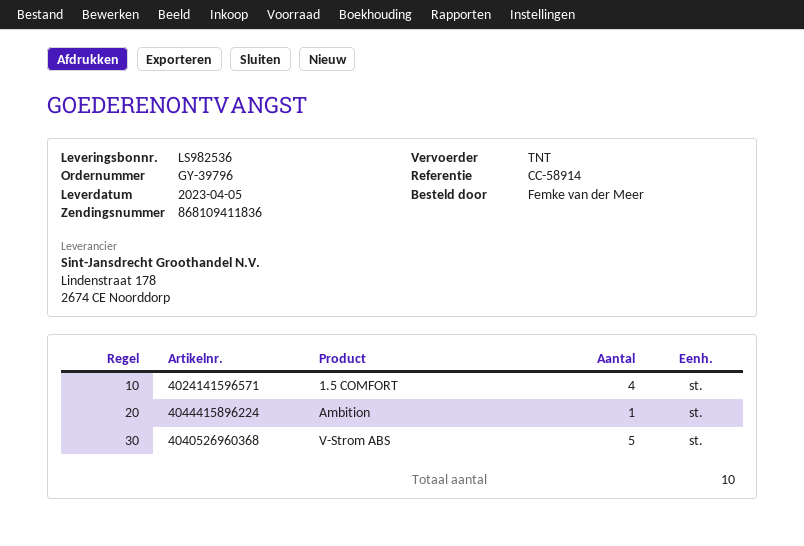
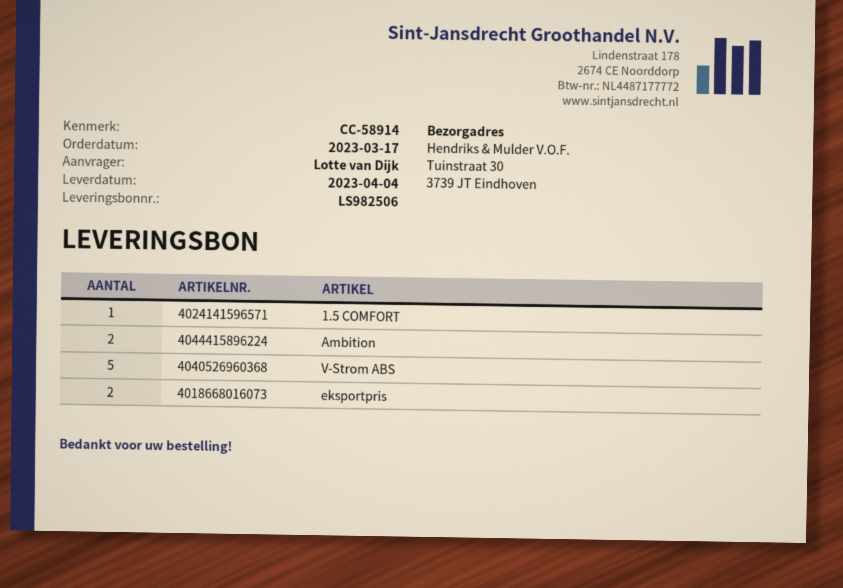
delivery note number: LS982536 -> LS982506
delivery date: 2023-04-05 -> 2023-04-04
ordered by: Femke van der Meer -> Lotte van Dijk
1.5 COMFORT: 4 -> 1
Ambition: 1 -> 2
eksportpris: none -> 2

